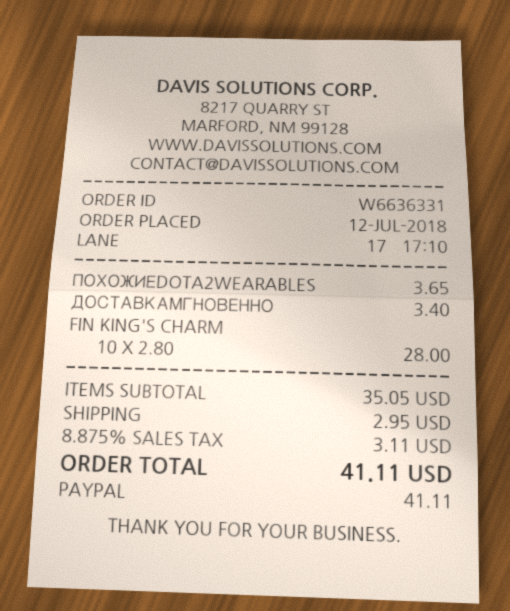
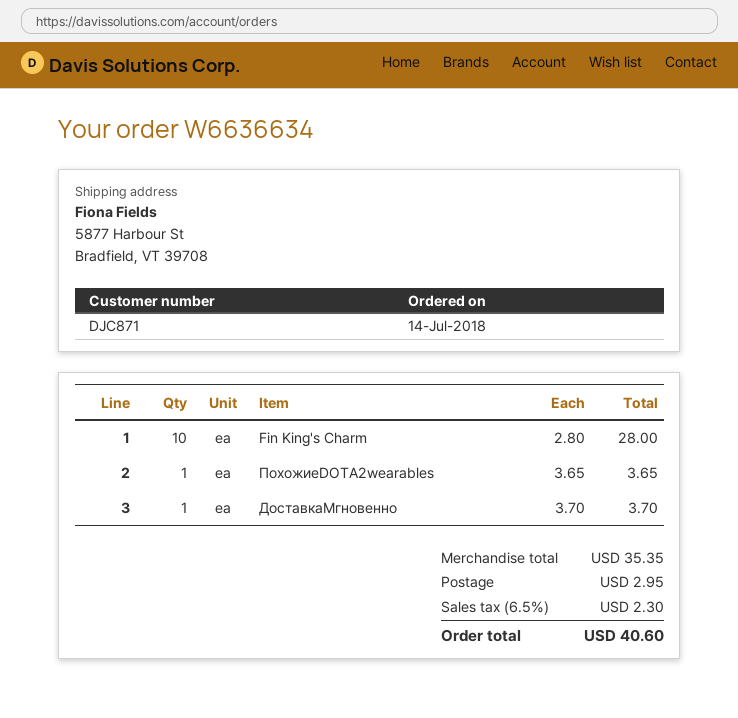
order number: W6636331 -> W6636634
order date: 2018-07-12 -> 2018-07-14
ДОСТАВКАМГНОВЕННО: 1 x 3.40 = 3.40 -> 1 x 3.70 = 3.70
subtotal: 35.05 -> 35.35
tax: 8.875% = 3.11 -> 6.5% = 2.30
total: 41.11 -> 40.60

